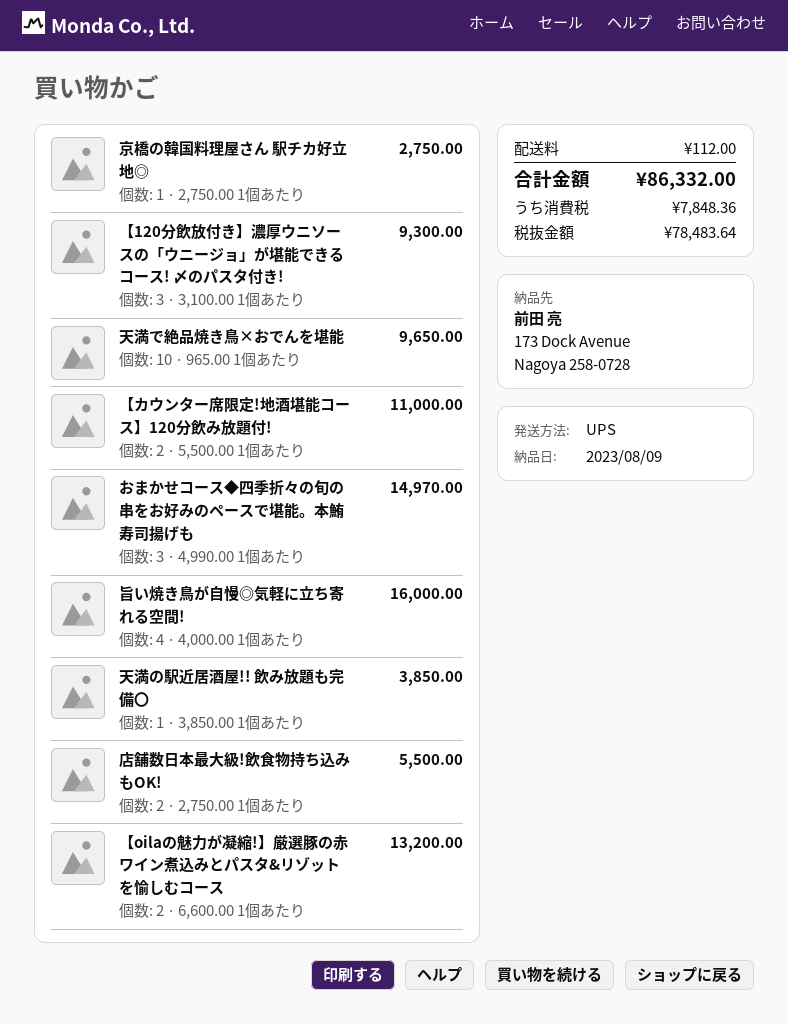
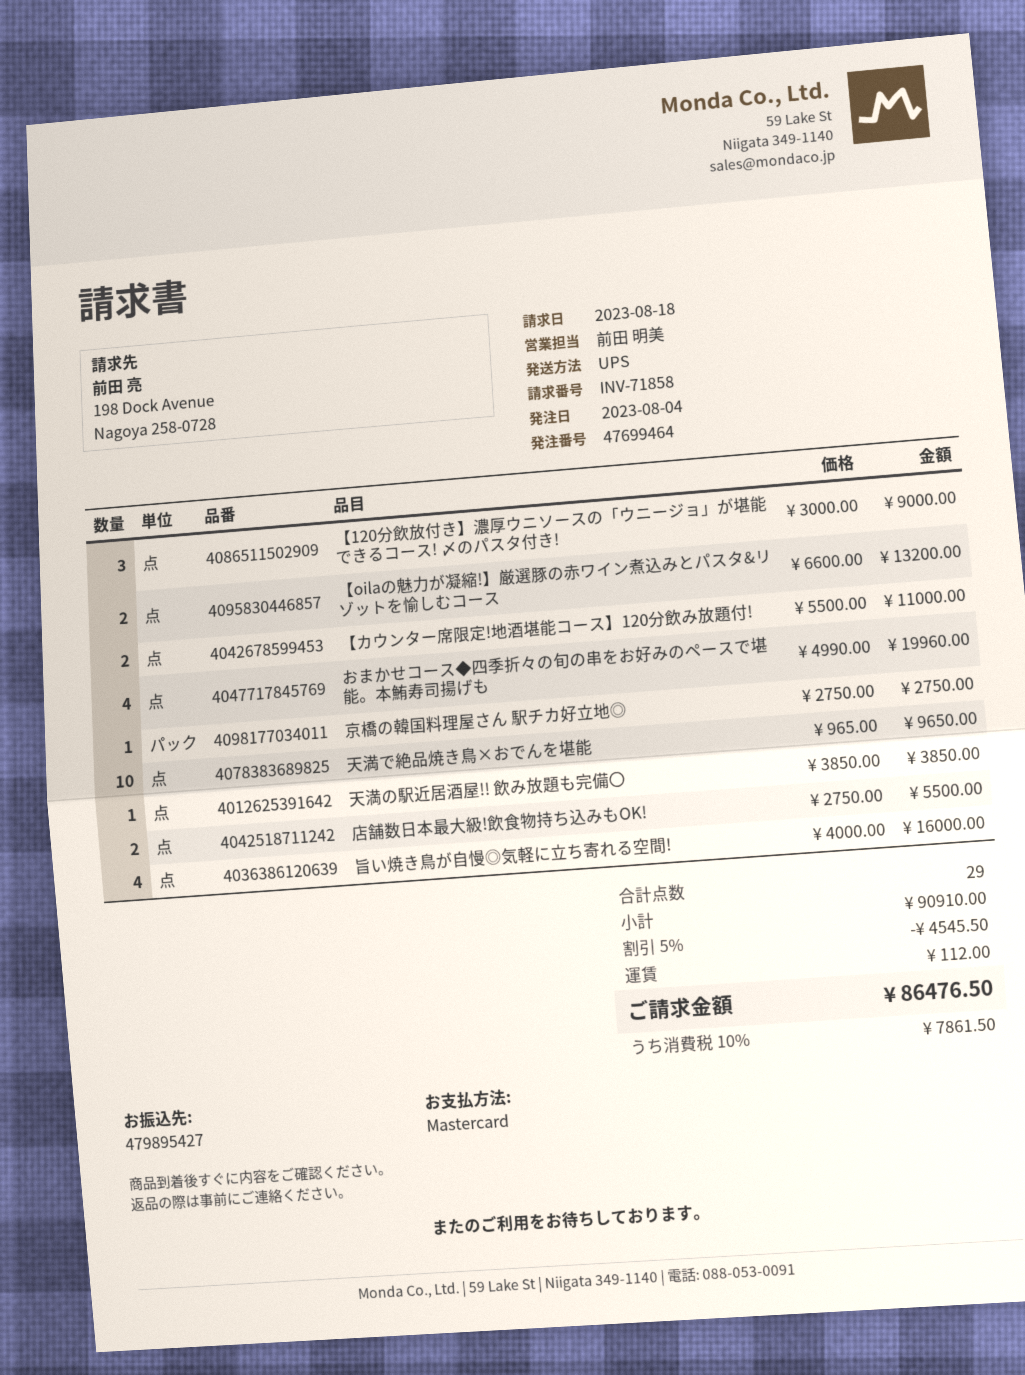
【120分飲放付き】濃厚ウニソースの「ウニージョ」が堪能できるコース! 〆のパスタ付き!: 3 x 3100.00 = 9300.00 -> 3 x 3000.00 = 9000.00
おまかせコース◆四季折々の旬の串をお好みのペースで堪能。本鮪寿司揚げも: 3 x 4990.00 = 14970.00 -> 4 x 4990.00 = 19960.00
discount: none -> 5% = 4545.50
tax: 7848.36 -> 7861.50
total: 86332.00 -> 86476.50

